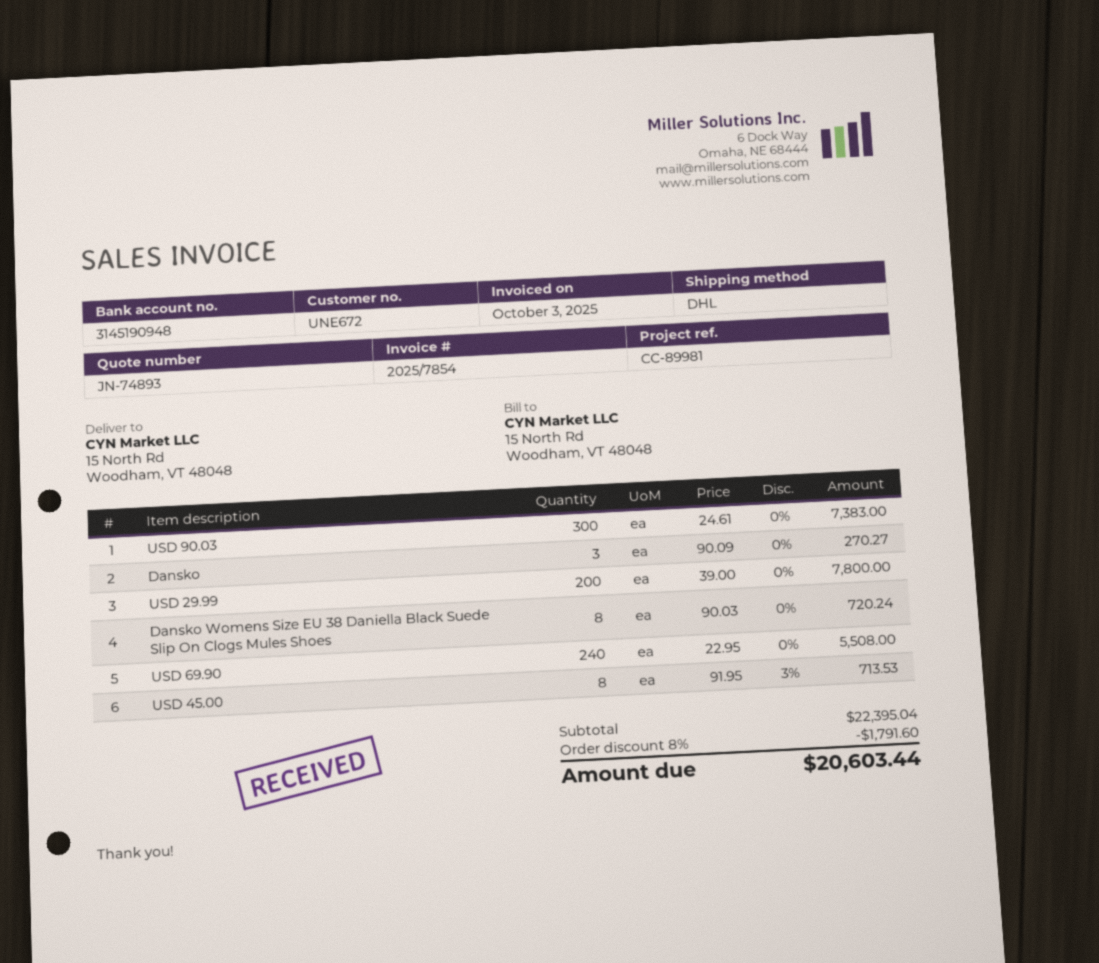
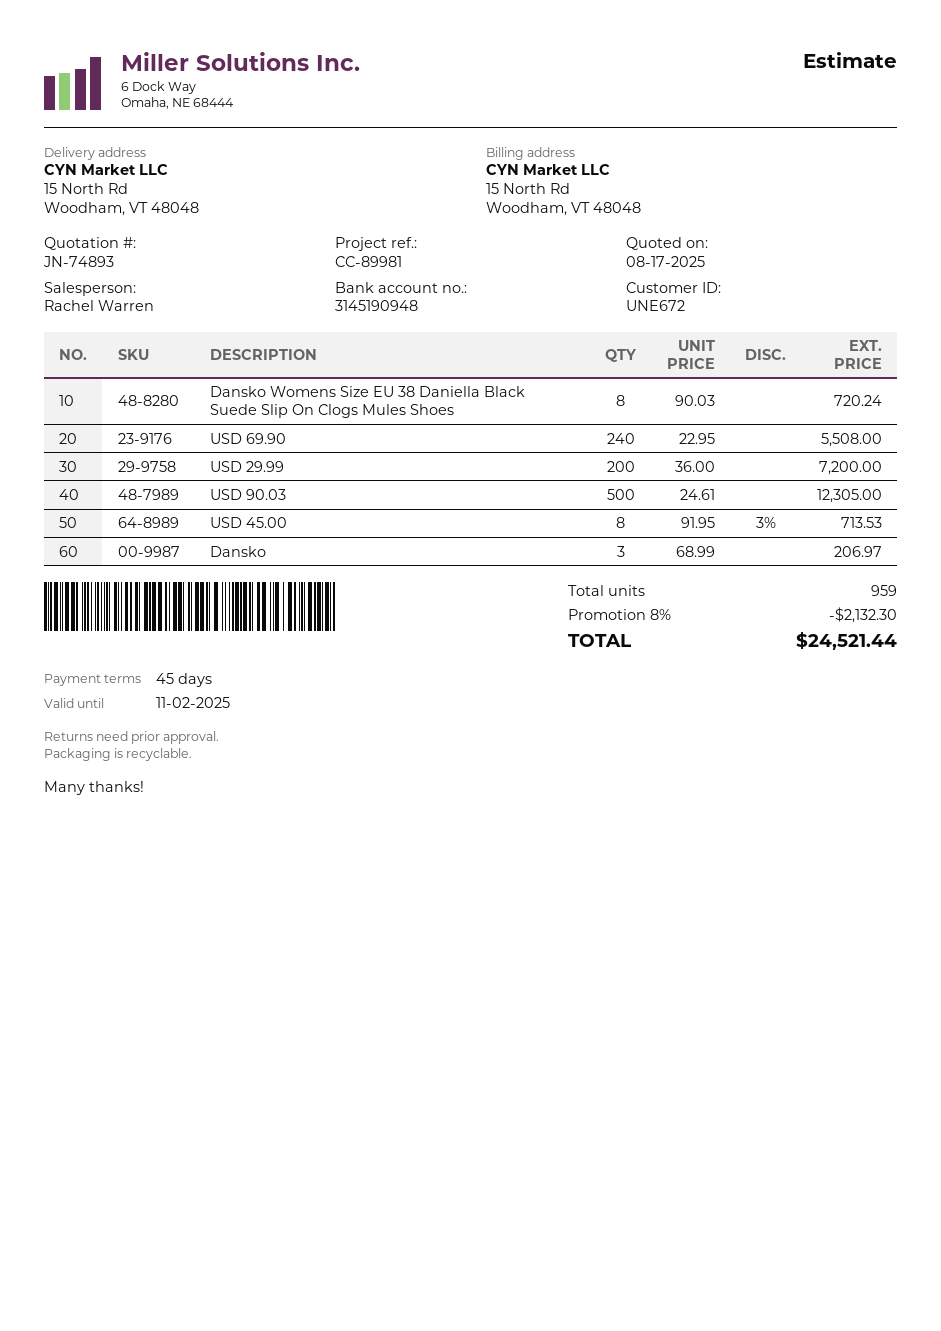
USD 90.03: 300 x 24.61 = 7383.00 -> 500 x 24.61 = 12305.00
Dansko: 3 x 90.09 = 270.27 -> 3 x 68.99 = 206.97
USD 29.99: 200 x 39.00 = 7800.00 -> 200 x 36.00 = 7200.00
discount: 8% = 1791.60 -> 8% = 2132.30
total: 20603.44 -> 24521.44

